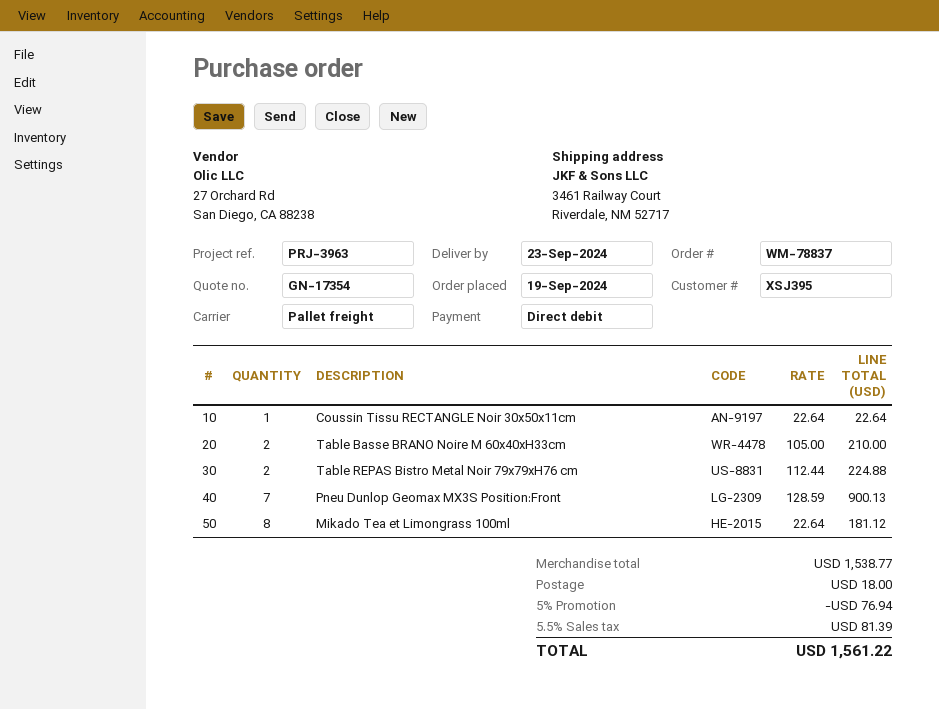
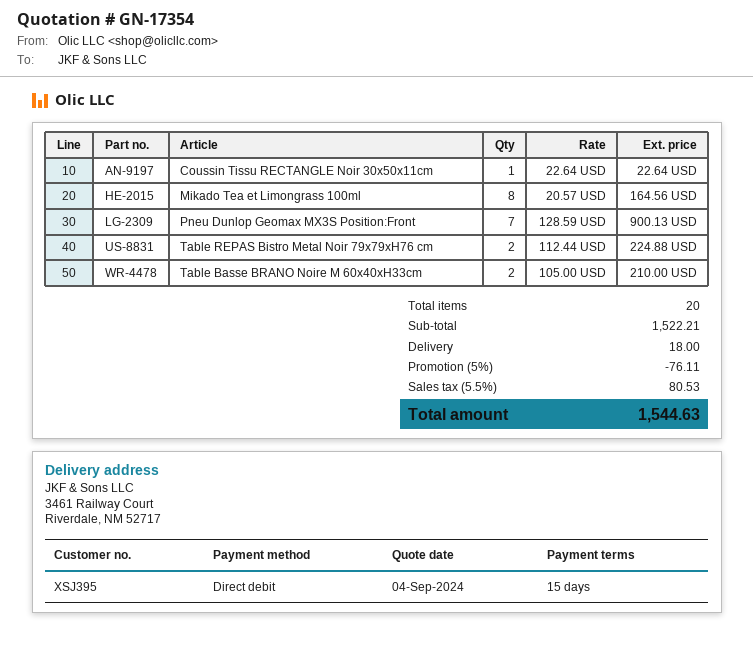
Mikado Tea et Limongrass 100ml: 8 x 22.64 = 181.12 -> 8 x 20.57 = 164.56
subtotal: 1538.77 -> 1522.21
discount: 5% = 76.94 -> 5% = 76.11
tax: 5.5% = 81.39 -> 5.5% = 80.53
total: 1561.22 -> 1544.63

